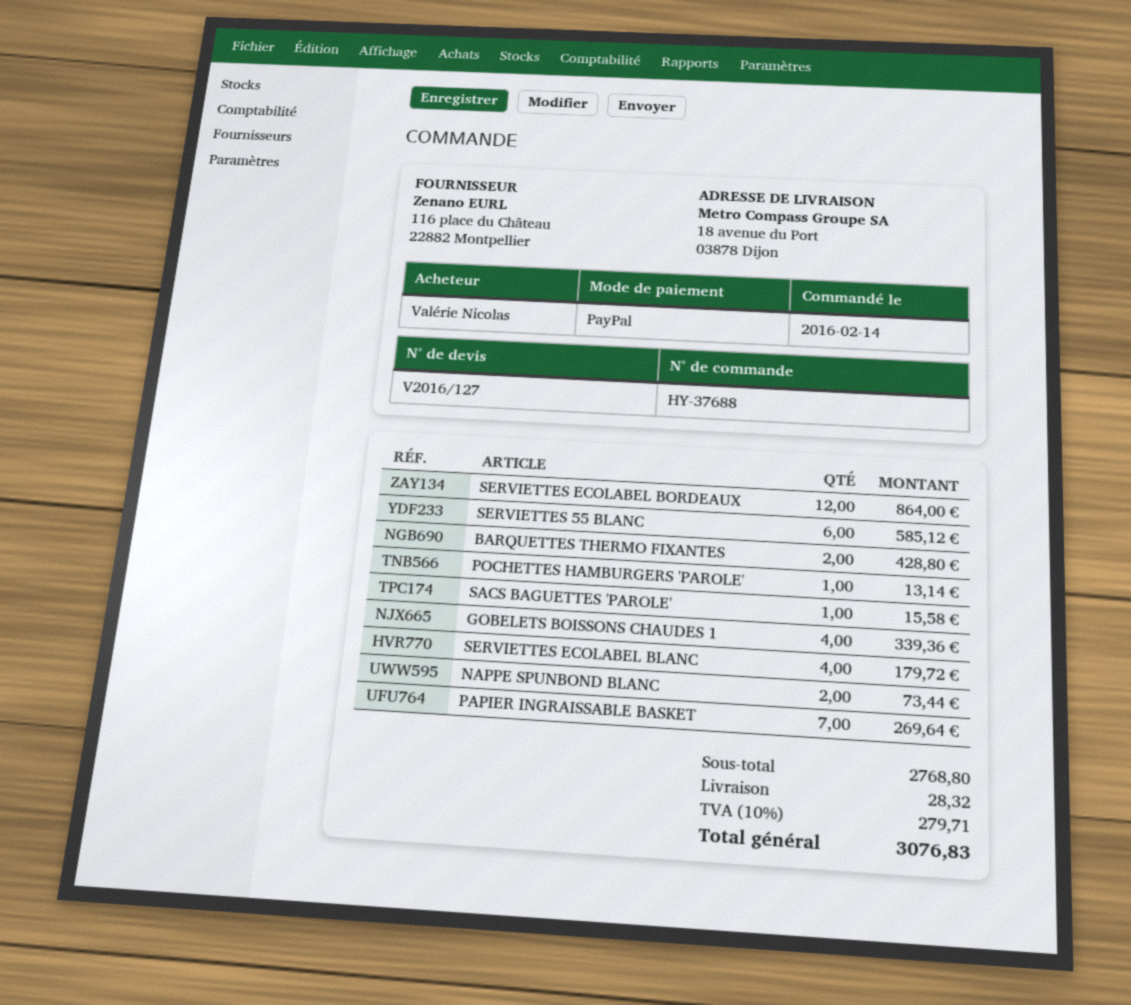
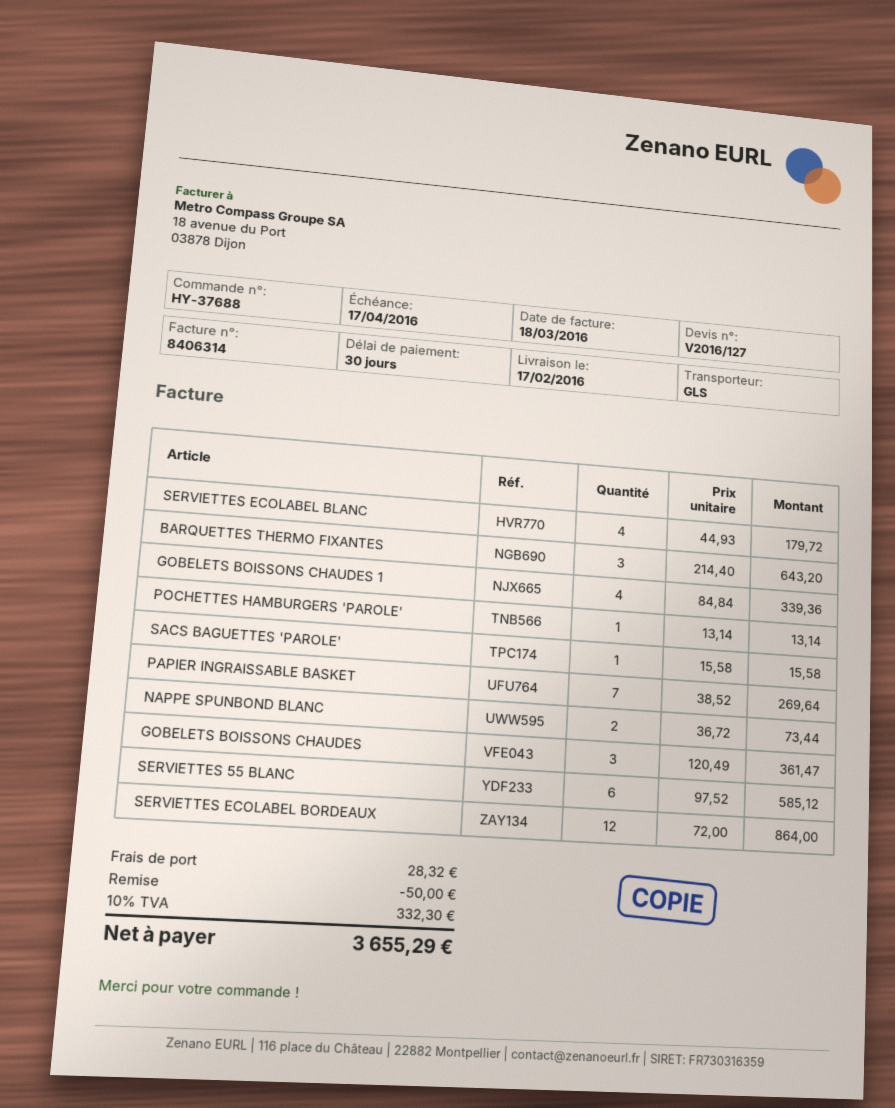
BARQUETTES THERMO FIXANTES: 2 for 428.80 -> 3 for 643.20
GOBELETS BOISSONS CHAUDES: none -> 3 for 361.47
discount: none -> 50.00
tax: 10% = 279.71 -> 10% = 332.30
total: 3076.83 -> 3655.29

